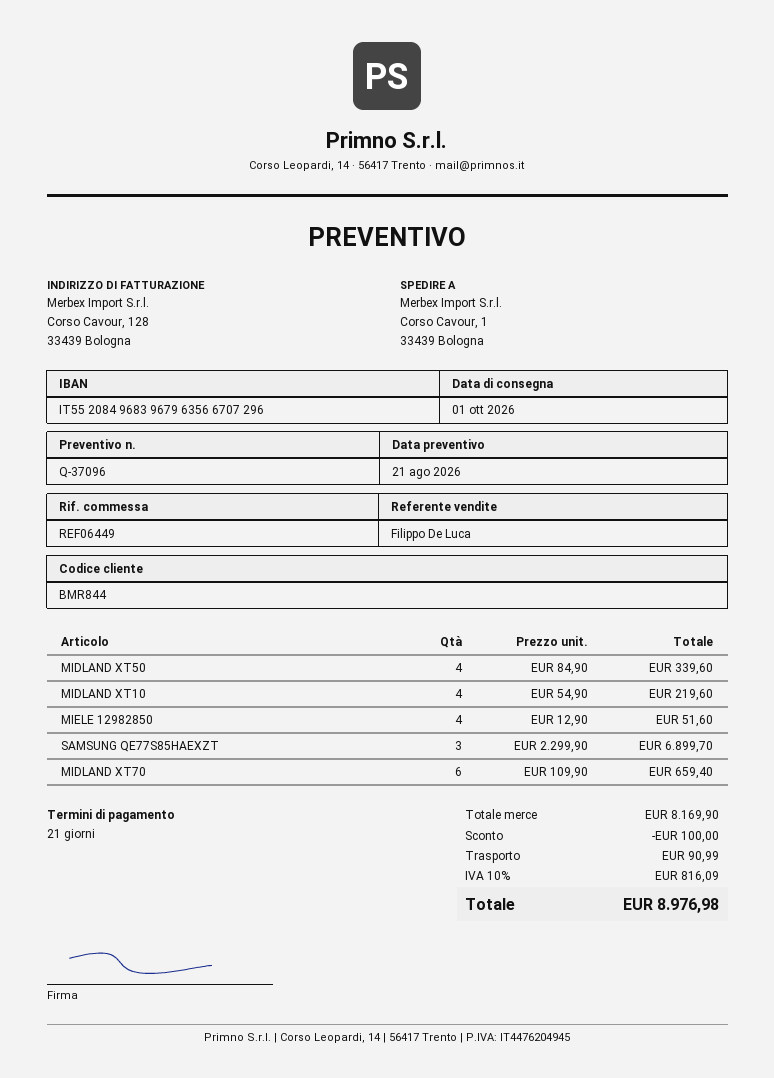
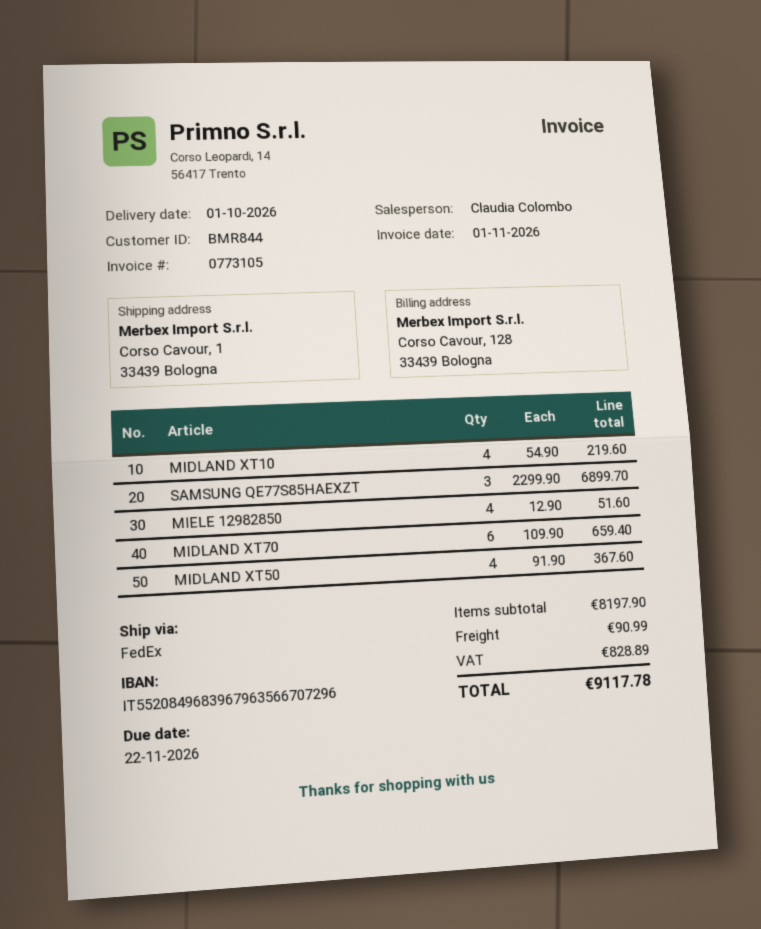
sales rep: Filippo De Luca -> Claudia Colombo
MIDLAND XT50: 4 x 84.90 = 339.60 -> 4 x 91.90 = 367.60
subtotal: 8169.90 -> 8197.90
discount: 100.00 -> none
tax: 816.09 -> 828.89
total: 8976.98 -> 9117.78

